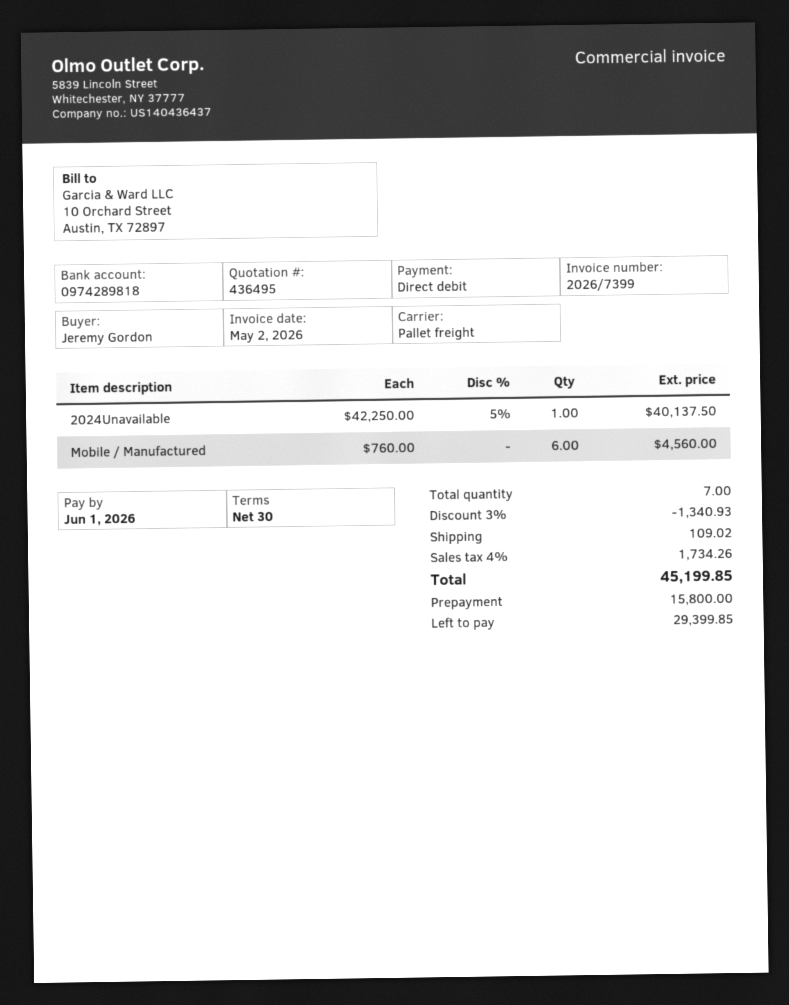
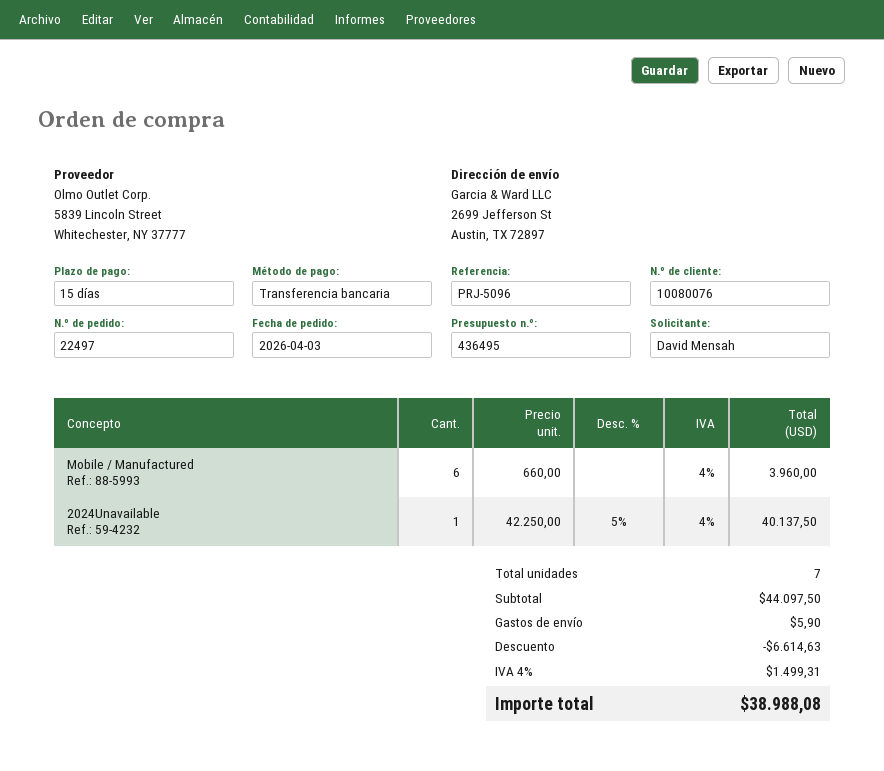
payment terms: 30 days -> 15 days
ordered by: Jeremy Gordon -> David Mensah
payment method: direct debit -> bank transfer
Mobile / Manufactured: 6 x 760.00 = 4560.00 -> 6 x 660.00 = 3960.00
discount: 1340.93 -> 6614.63
shipping: 109.02 -> 5.90
tax: 4% = 1734.26 -> 4% = 1499.31
total: 45199.85 -> 38988.08

